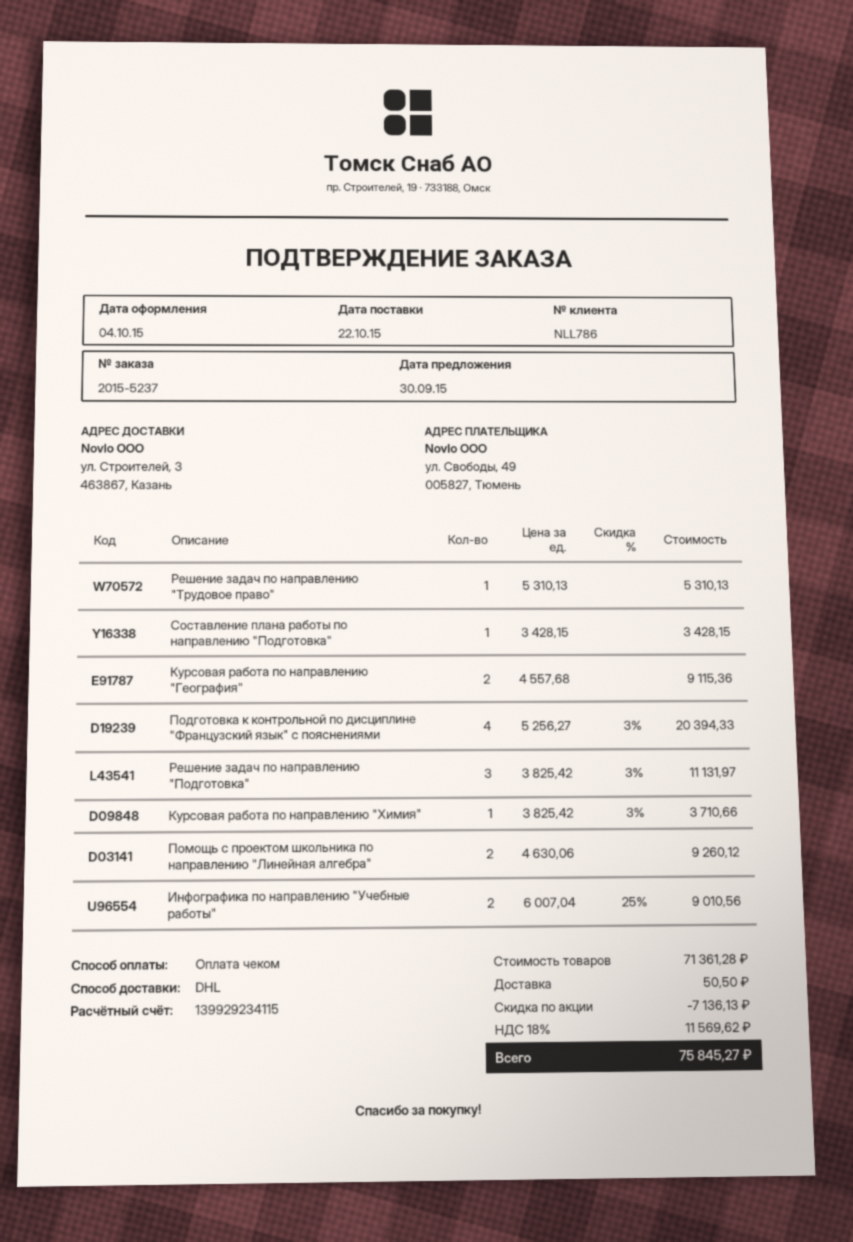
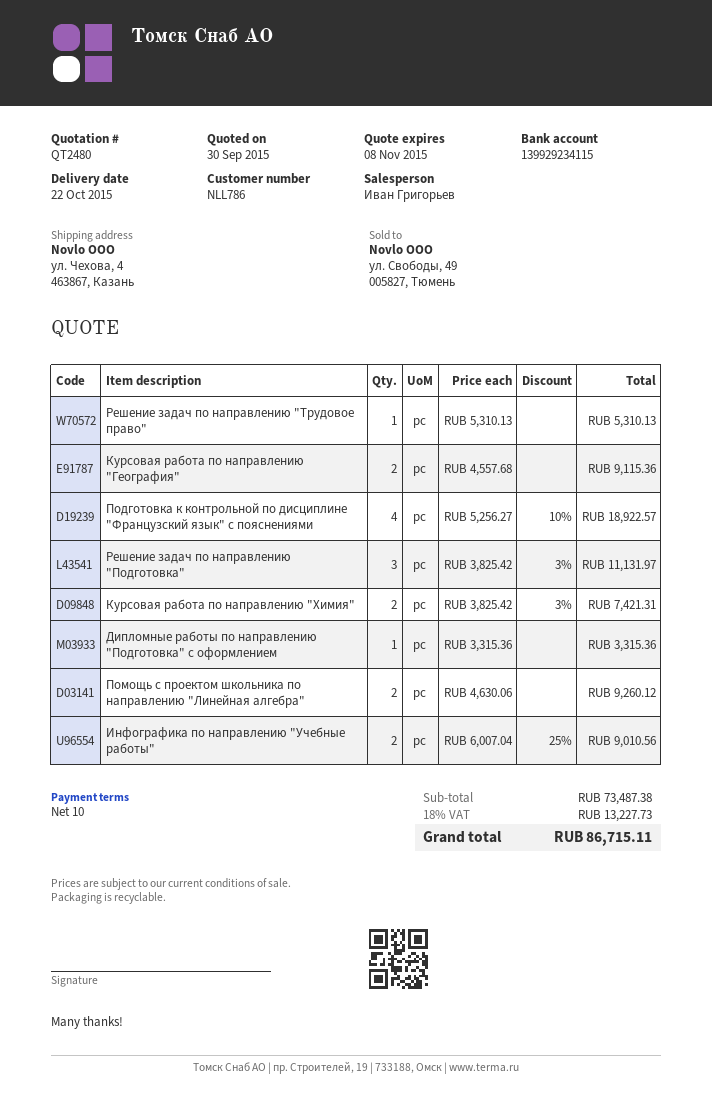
ship to: ул. Строителей, 3, 463867, Казань -> ул. Чехова, 4, 463867, Казань
Составление плана работы по направлению "Подготовка": 1 x 3428.15 = 3428.15 -> none
Подготовка к контрольной по дисциплине "Французский язык" с пояснениями: 4 x 5256.27 - 3% = 20394.33 -> 4 x 5256.27 - 10% = 18922.57
Курсовая работа по направлению "Химия": 1 x 3825.42 - 3% = 3710.66 -> 2 x 3825.42 - 3% = 7421.31
Дипломные работы по направлению "Подготовка" с оформлением: none -> 1 x 3315.36 = 3315.36
subtotal: 71361.28 -> 73487.38
discount: 7136.13 -> none
shipping: 50.50 -> none
tax: 18% = 11569.62 -> 18% = 13227.73
total: 75845.27 -> 86715.11

